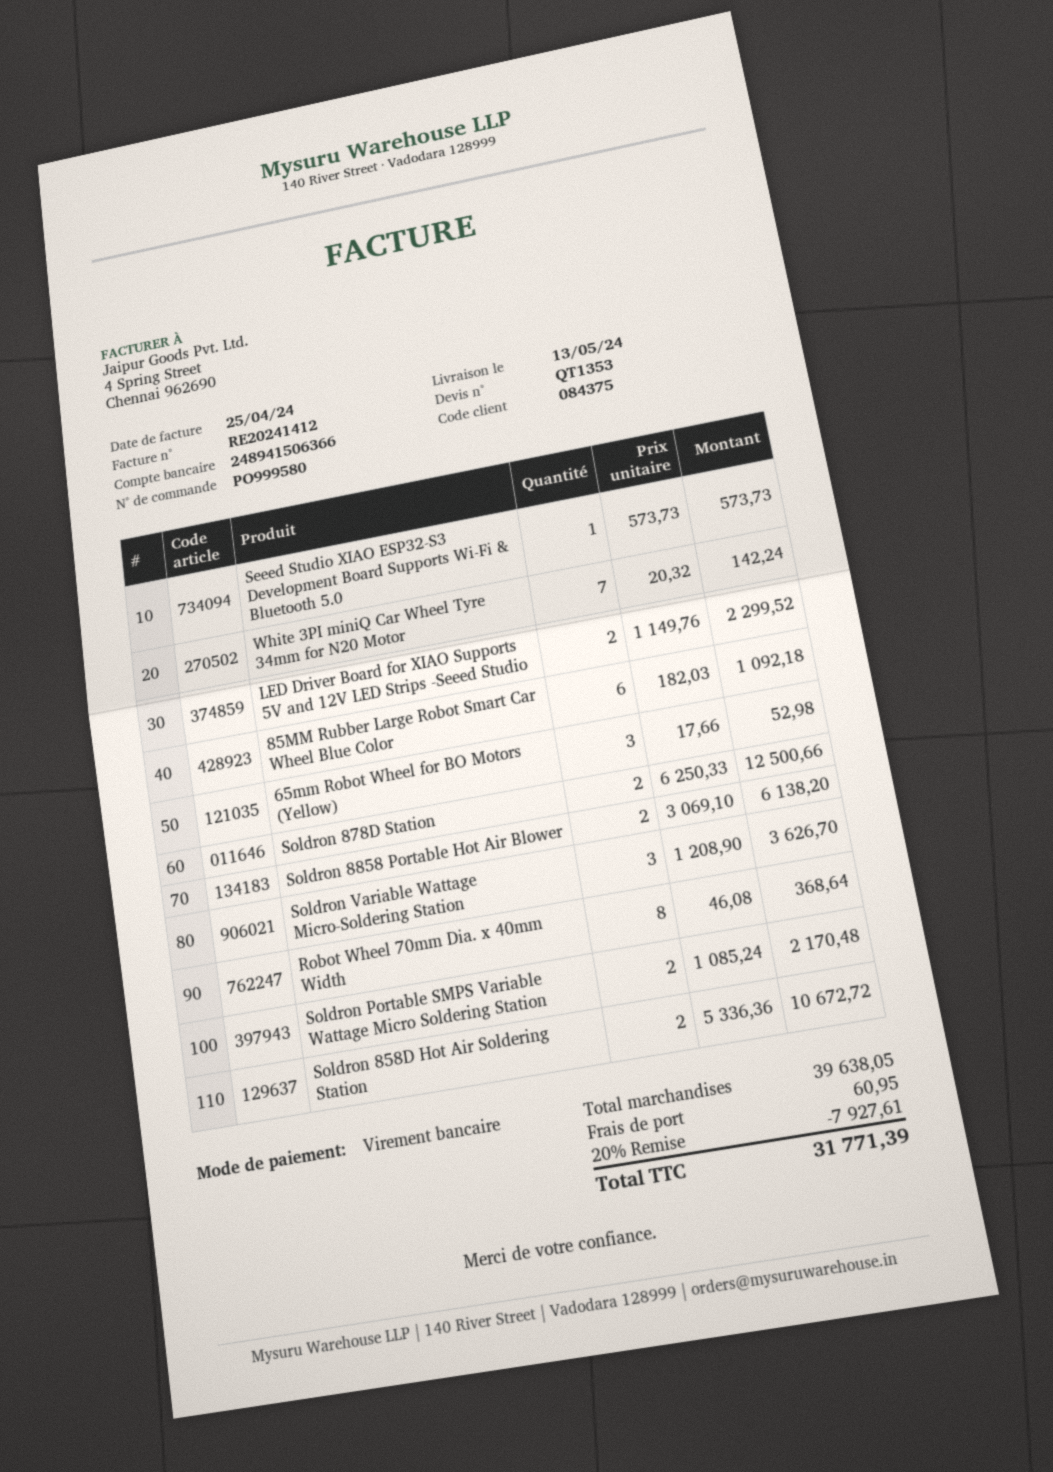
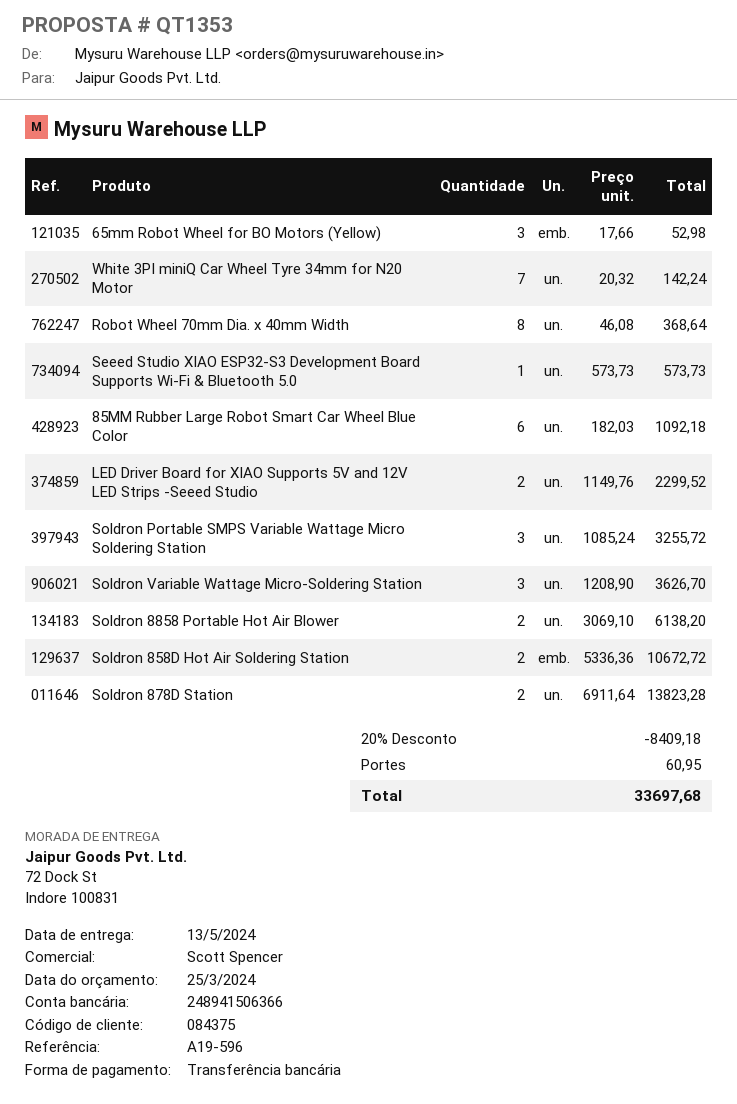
Soldron 878D Station: 2 x 6250.33 = 12500.66 -> 2 x 6911.64 = 13823.28
Soldron Portable SMPS Variable Wattage Micro Soldering Station: 2 x 1085.24 = 2170.48 -> 3 x 1085.24 = 3255.72
discount: 20% = 7927.61 -> 20% = 8409.18
total: 31771.39 -> 33697.68

